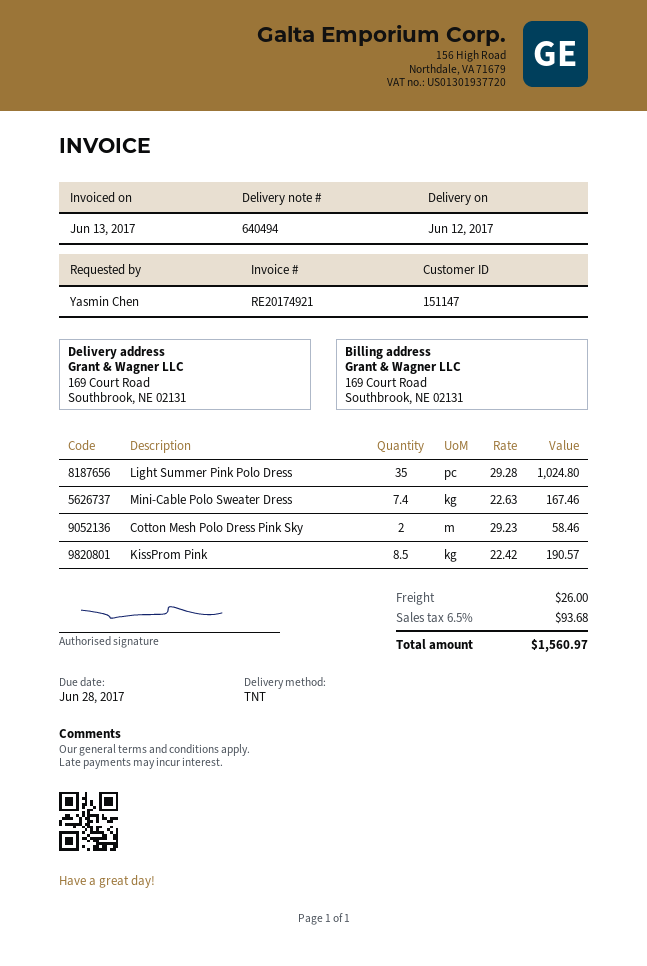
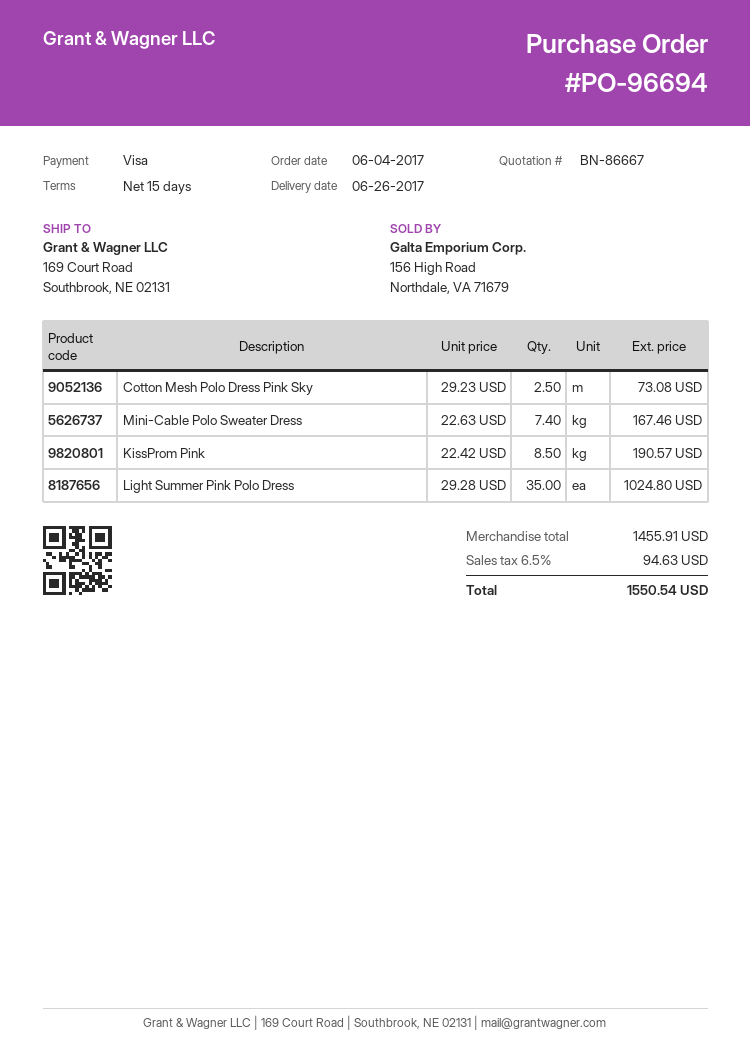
delivery date: 2017-06-12 -> 2017-06-26
Cotton Mesh Polo Dress Pink Sky: 2 x 29.23 = 58.46 -> 2.5 x 29.23 = 73.08
shipping: 26.00 -> none
tax: 6.5% = 93.68 -> 6.5% = 94.63
total: 1560.97 -> 1550.54

